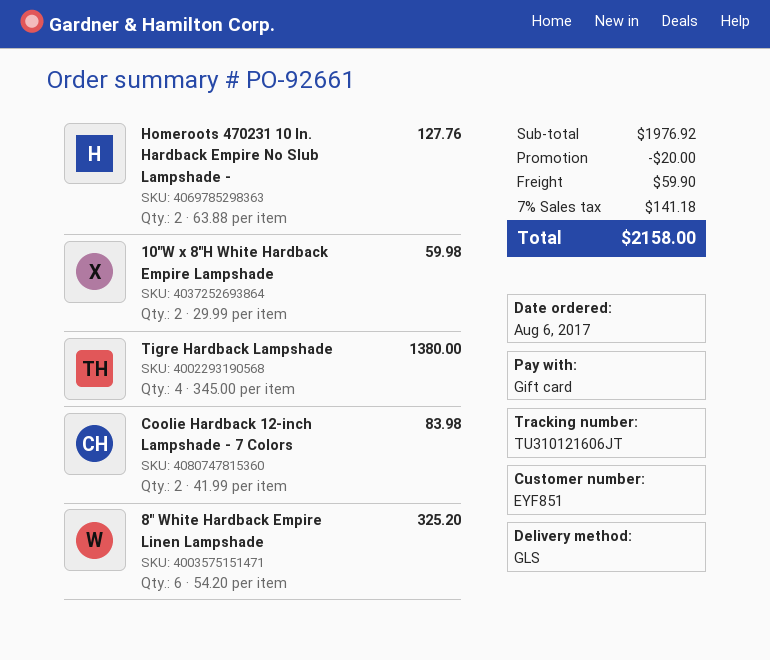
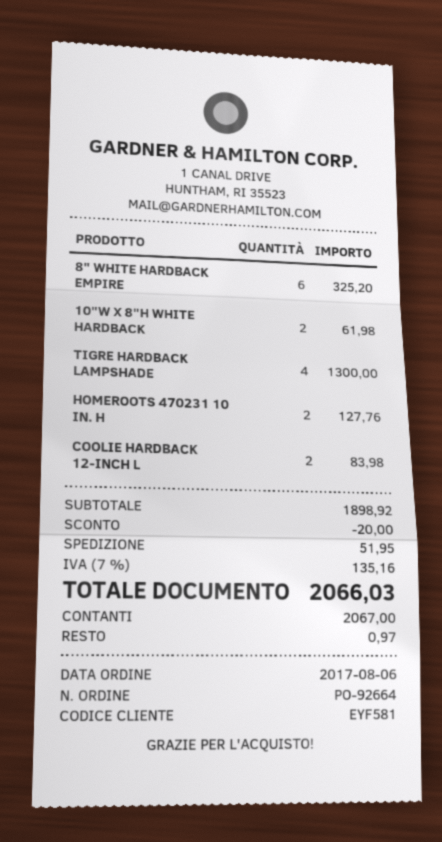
order number: PO-92661 -> PO-92664
customer number: EYF851 -> EYF581
payment method: gift card -> cash
10"W x 8"H White Hardback Empire Lampshade: 2 for 59.98 -> 2 for 61.98
Tigre Hardback Lampshade: 4 for 1380.00 -> 4 for 1300.00
subtotal: 1976.92 -> 1898.92
shipping: 59.90 -> 51.95
tax: 7% = 141.18 -> 7% = 135.16
total: 2158.00 -> 2066.03

